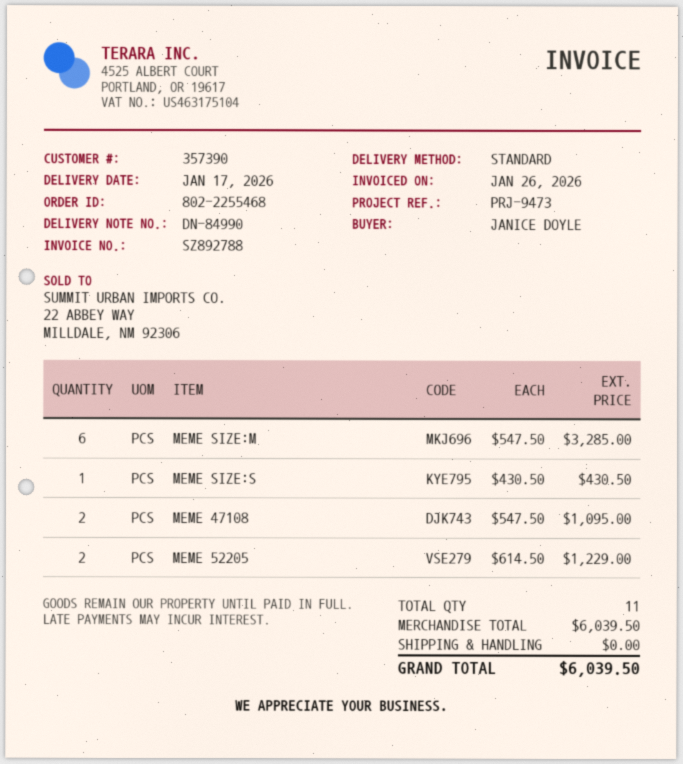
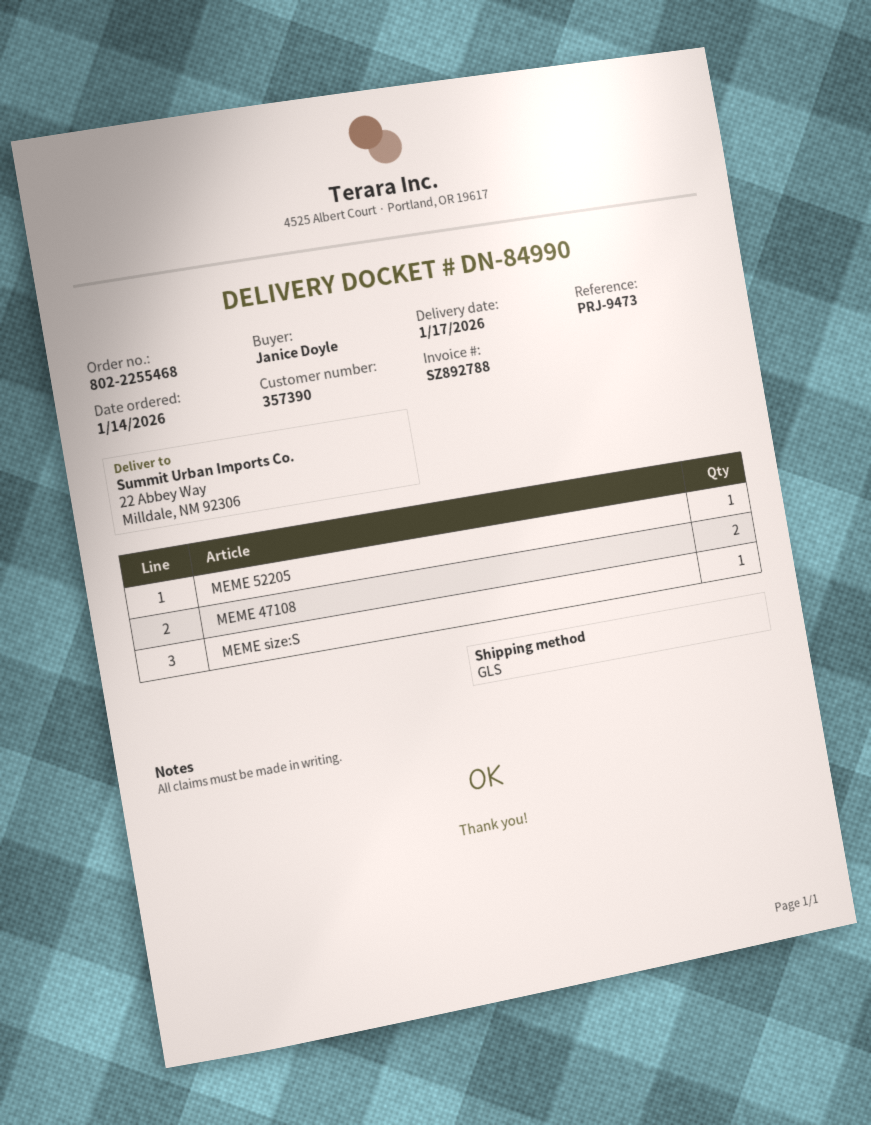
shipping method: standard -> GLS
MEME SIZE:M: 6 -> none
MEME 52205: 2 -> 1

